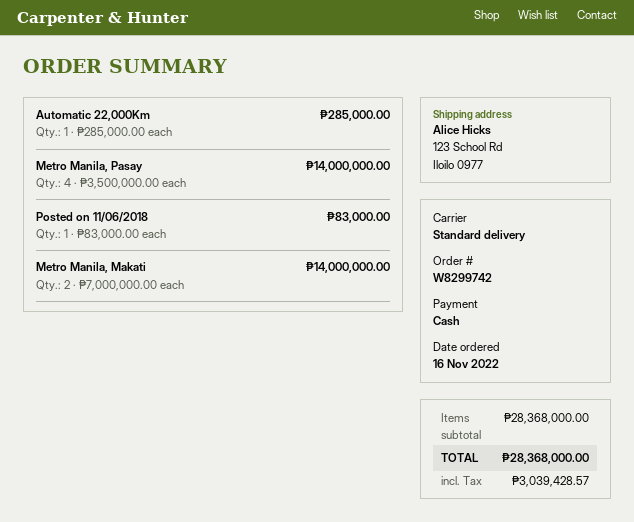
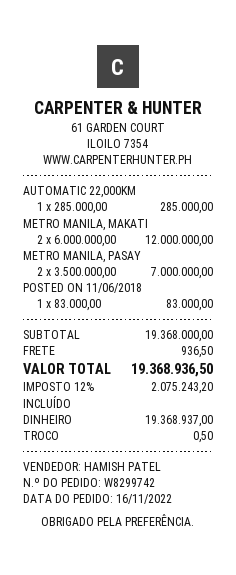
Metro Manila, Pasay: 4 x 3500000.00 = 14000000.00 -> 2 x 3500000.00 = 7000000.00
Metro Manila, Makati: 2 x 7000000.00 = 14000000.00 -> 2 x 6000000.00 = 12000000.00
subtotal: 28368000.00 -> 19368000.00
shipping: none -> 936.50
tax: 3039428.57 -> 2075243.20
total: 28368000.00 -> 19368936.50

